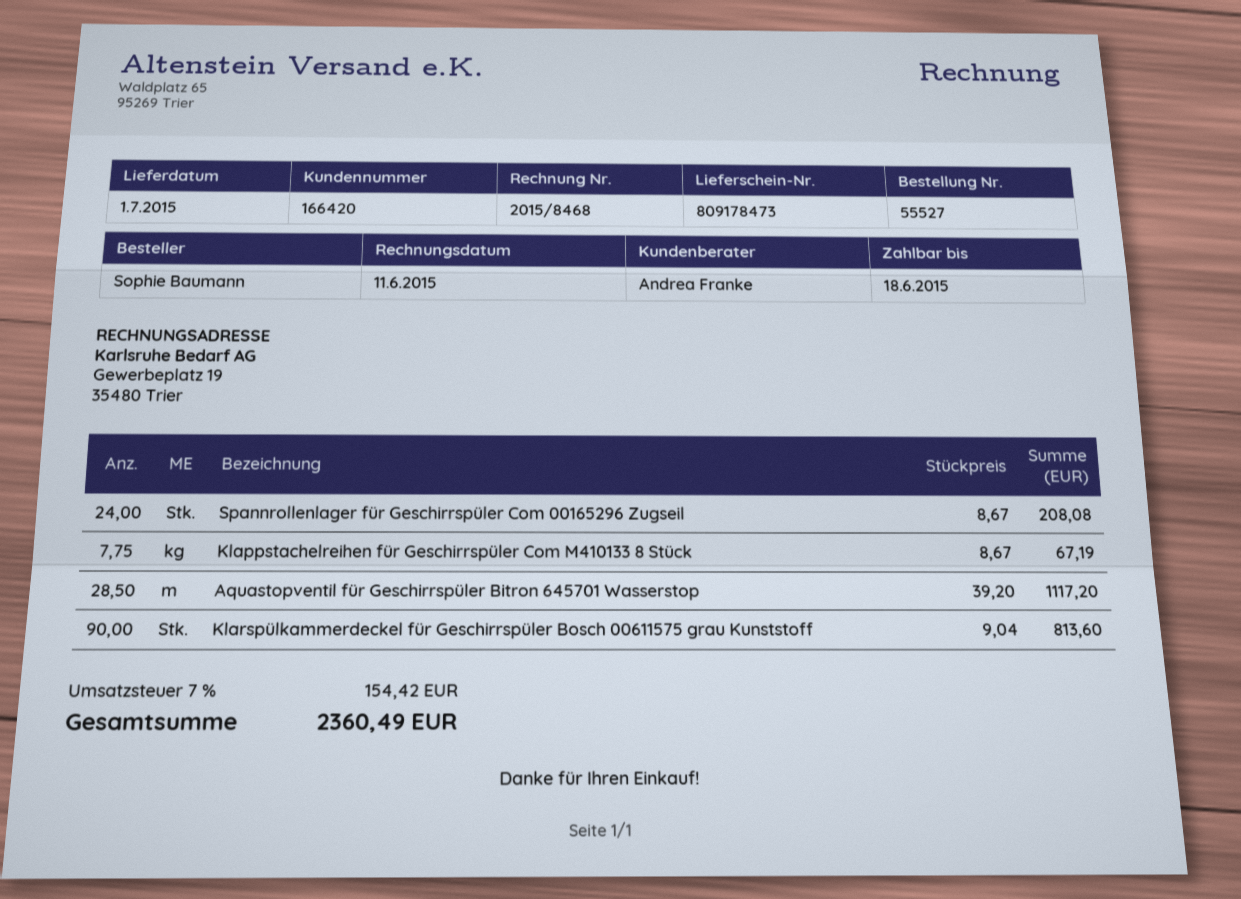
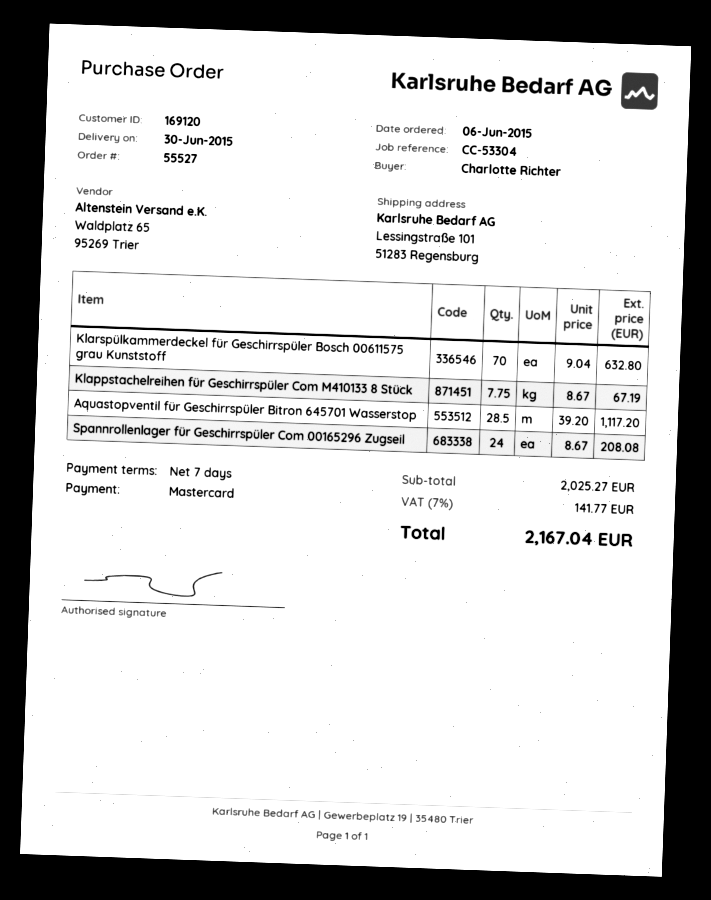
delivery date: 2015-07-01 -> 2015-06-30
customer number: 166420 -> 169120
ordered by: Sophie Baumann -> Charlotte Richter
Klarspülkammerdeckel für Geschirrspüler Bosch 00611575 grau Kunststoff: 90 x 9.04 = 813.60 -> 70 x 9.04 = 632.80
tax: 7% = 154.42 -> 7% = 141.77
total: 2360.49 -> 2167.04

